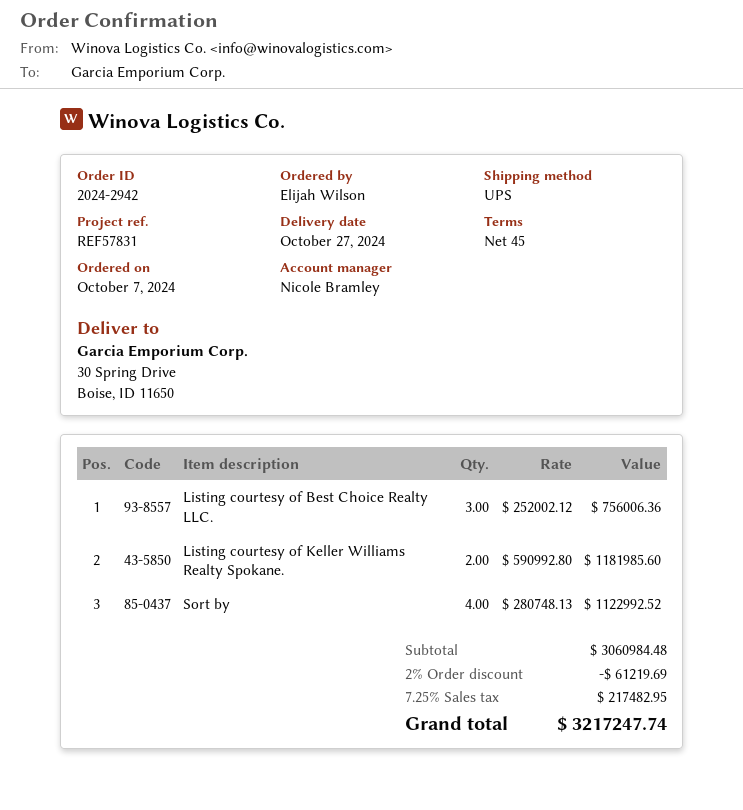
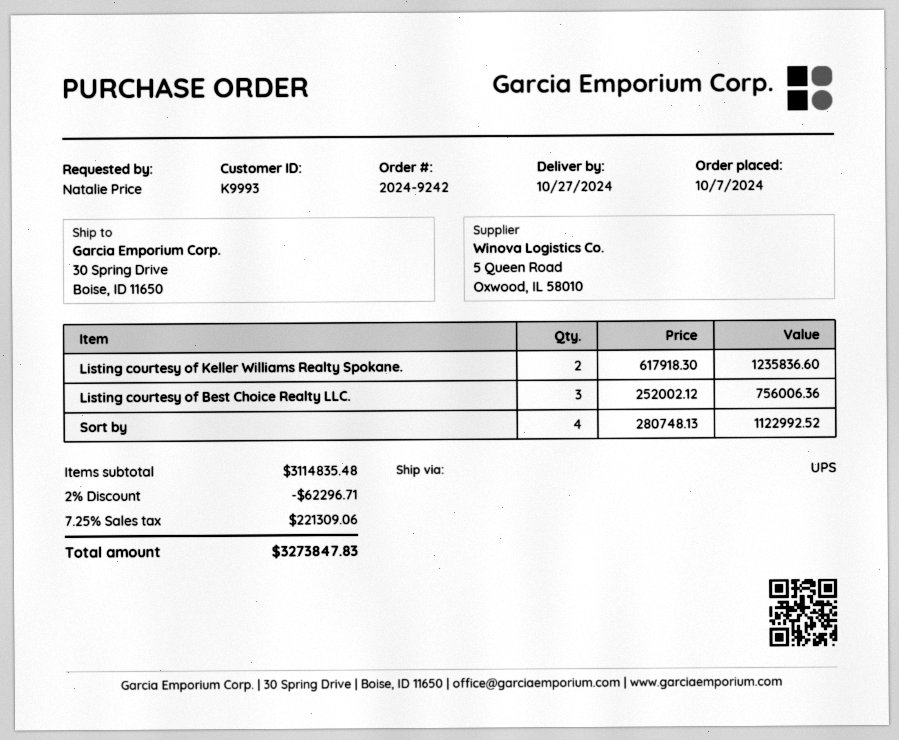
order number: 2024-2942 -> 2024-9242
ordered by: Elijah Wilson -> Natalie Price
Listing courtesy of Keller Williams Realty Spokane.: 2 x 590992.80 = 1181985.60 -> 2 x 617918.30 = 1235836.60
subtotal: 3060984.48 -> 3114835.48
discount: 2% = 61219.69 -> 2% = 62296.71
tax: 7.25% = 217482.95 -> 7.25% = 221309.06
total: 3217247.74 -> 3273847.83

